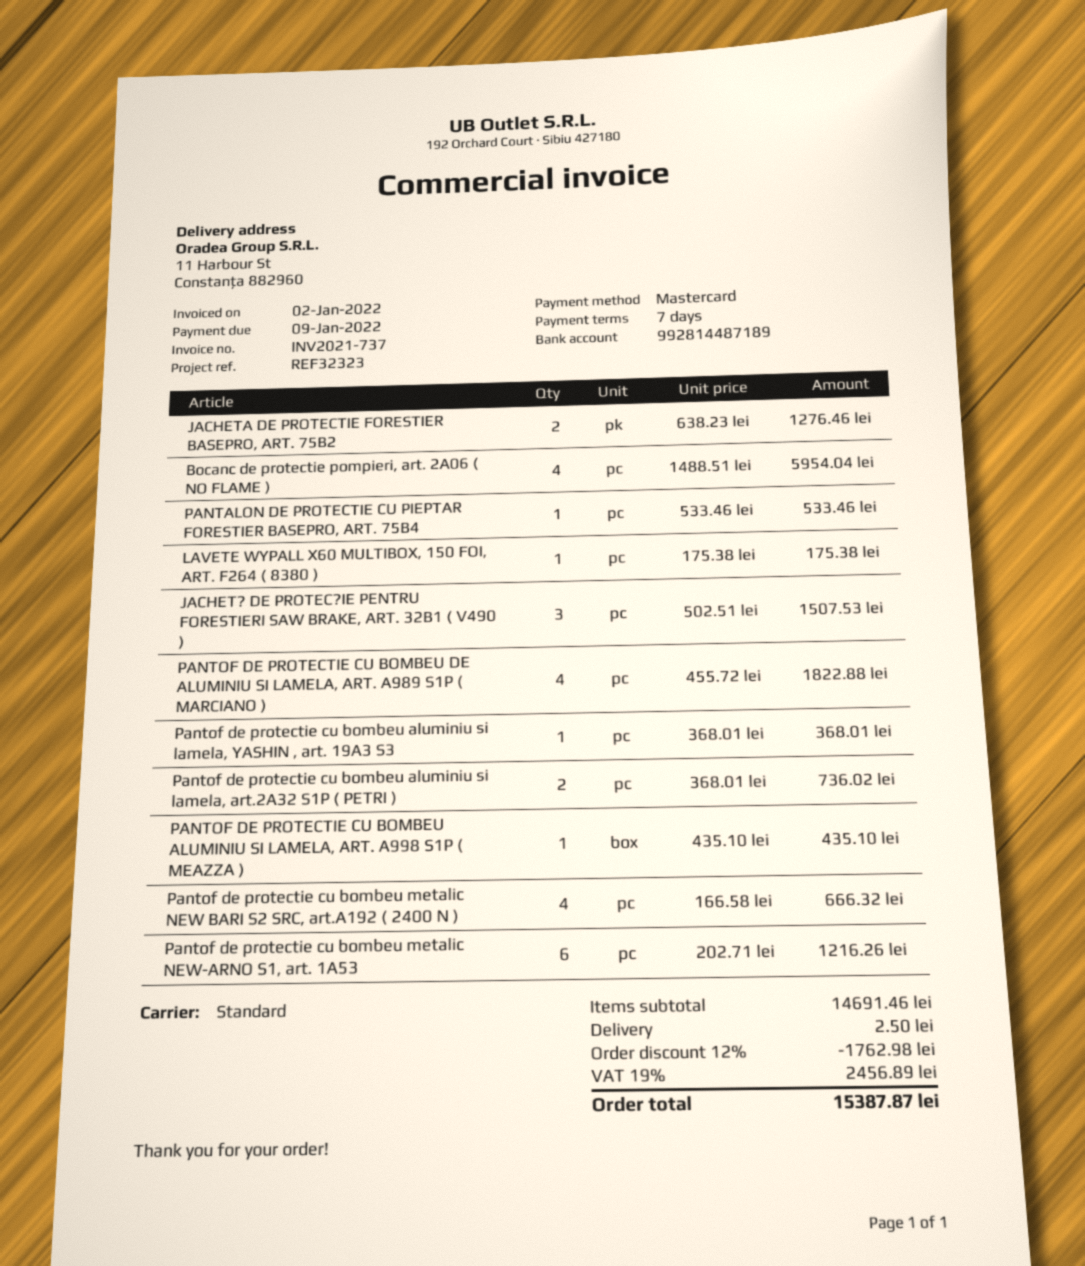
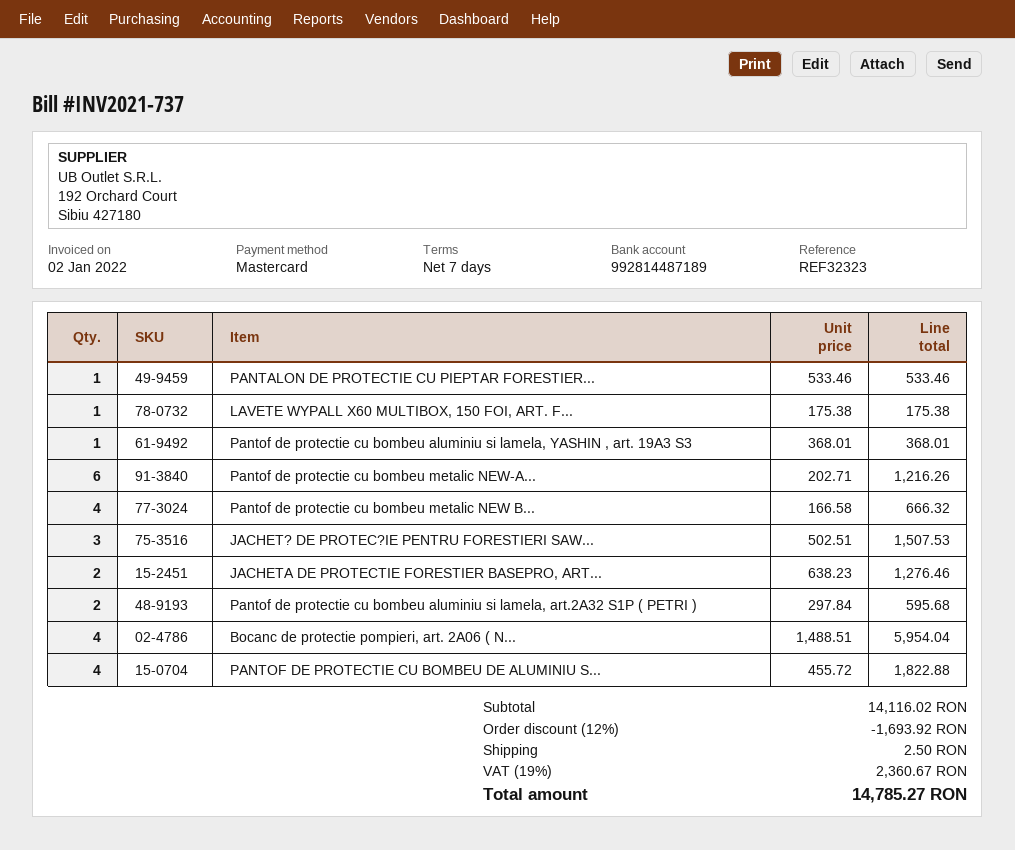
Pantof de protectie cu bombeu aluminiu si lamela, art.2A32 S1P ( PETRI ): 2 x 368.01 = 736.02 -> 2 x 297.84 = 595.68
PANTOF DE PROTECTIE CU BOMBEU ALUMINIU SI LAMELA, ART. A998 S1P ( MEAZZA ): 1 x 435.10 = 435.10 -> none
subtotal: 14691.46 -> 14116.02
discount: 12% = 1762.98 -> 12% = 1693.92
tax: 19% = 2456.89 -> 19% = 2360.67
total: 15387.87 -> 14785.27

